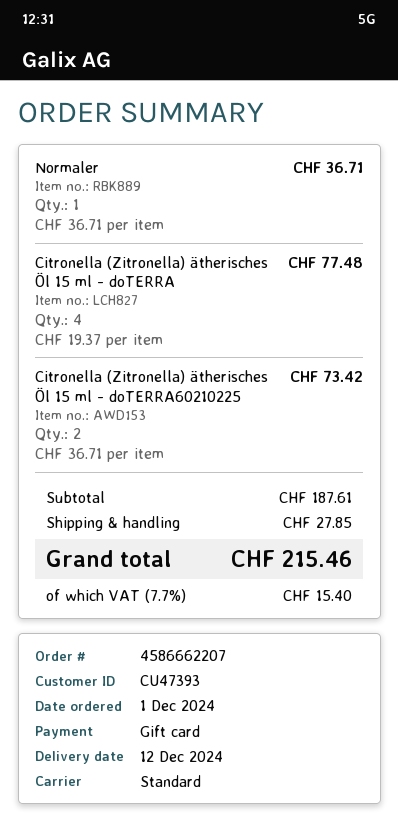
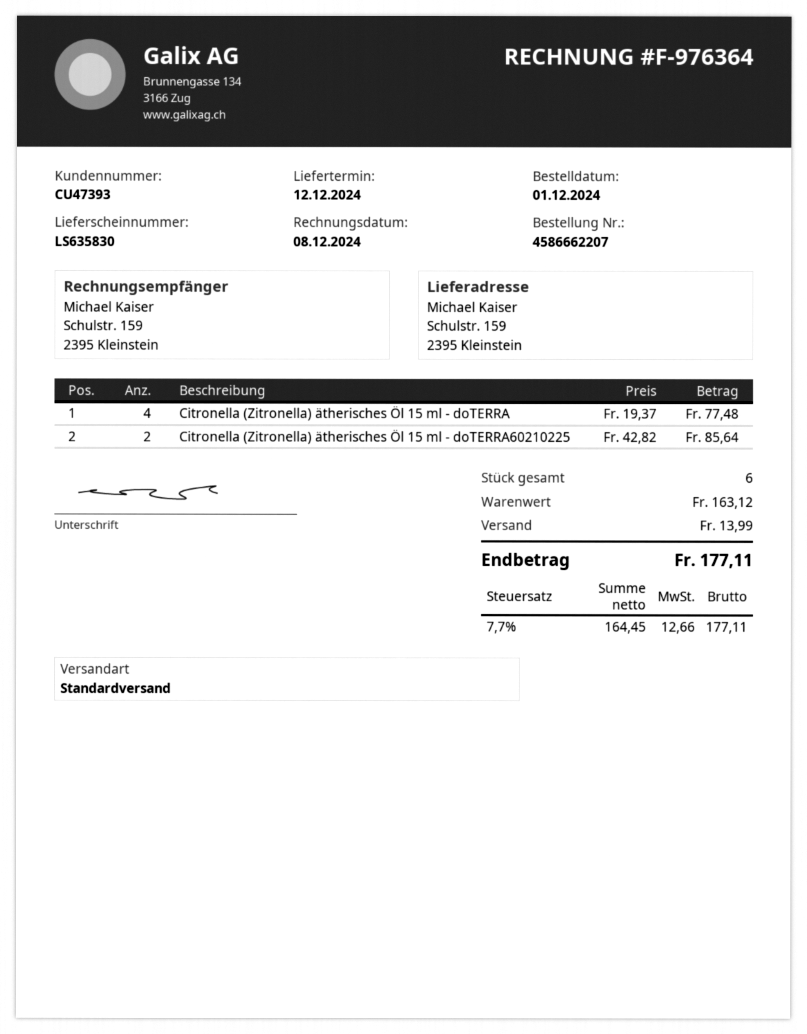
Normaler: 1 x 36.71 = 36.71 -> none
Citronella (Zitronella) ätherisches Öl 15 ml - doTERRA60210225: 2 x 36.71 = 73.42 -> 2 x 42.82 = 85.64
subtotal: 187.61 -> 163.12
shipping: 27.85 -> 13.99
tax: 7.7% = 15.40 -> 7.7% = 12.66
total: 215.46 -> 177.11

